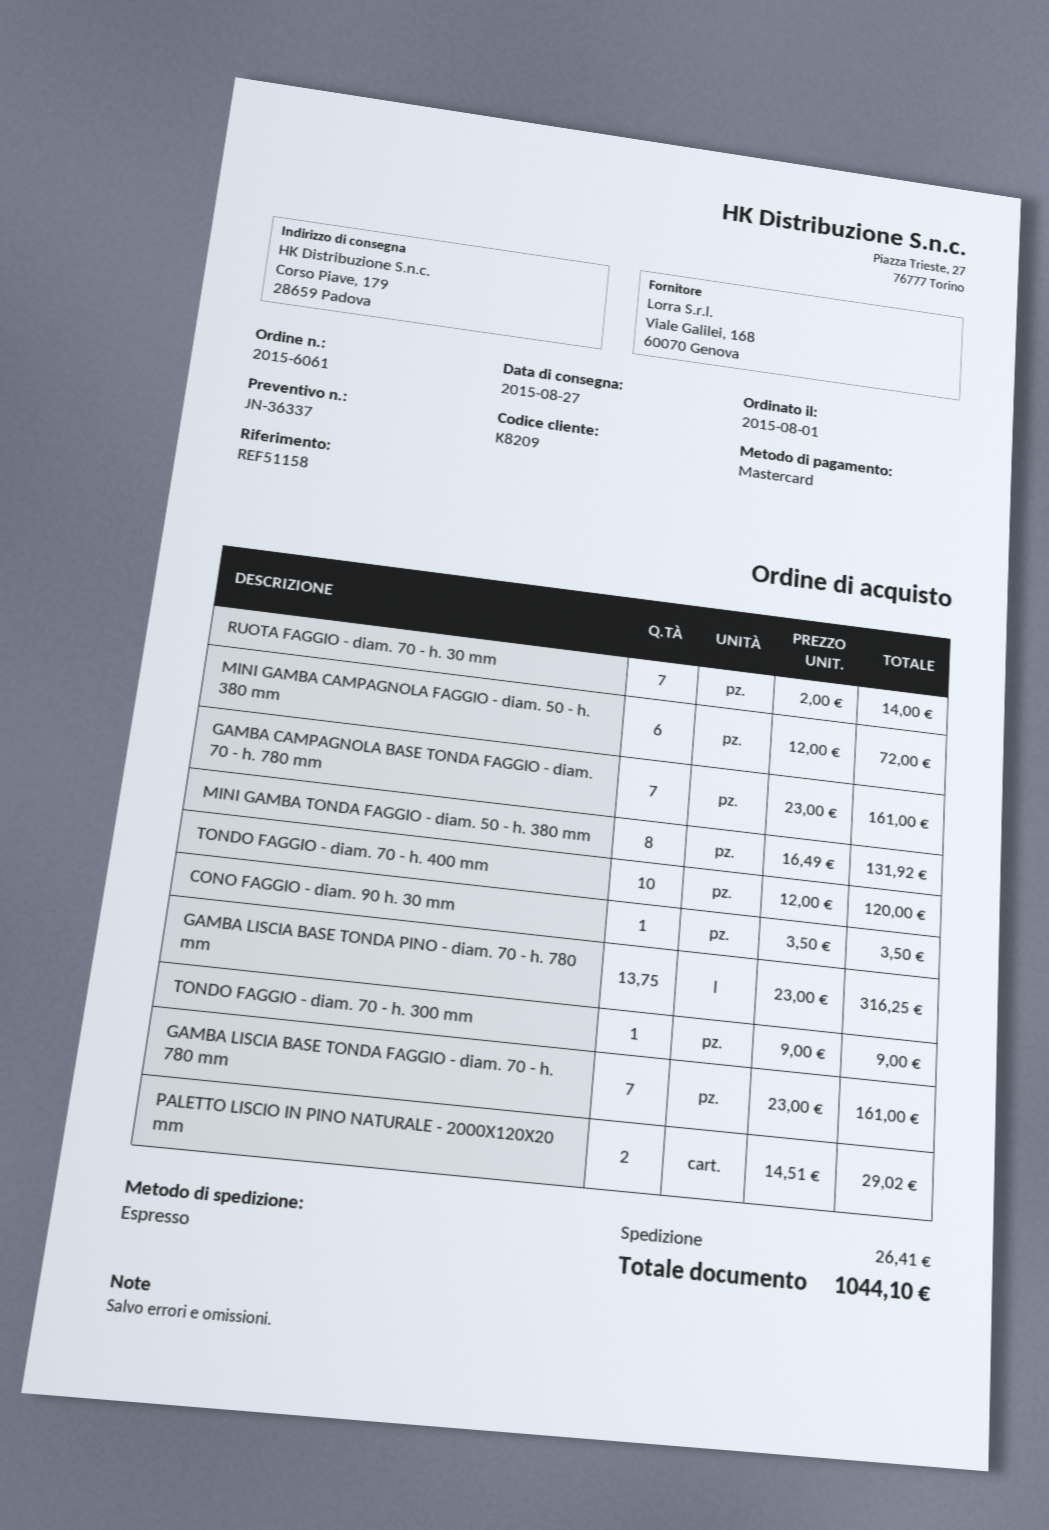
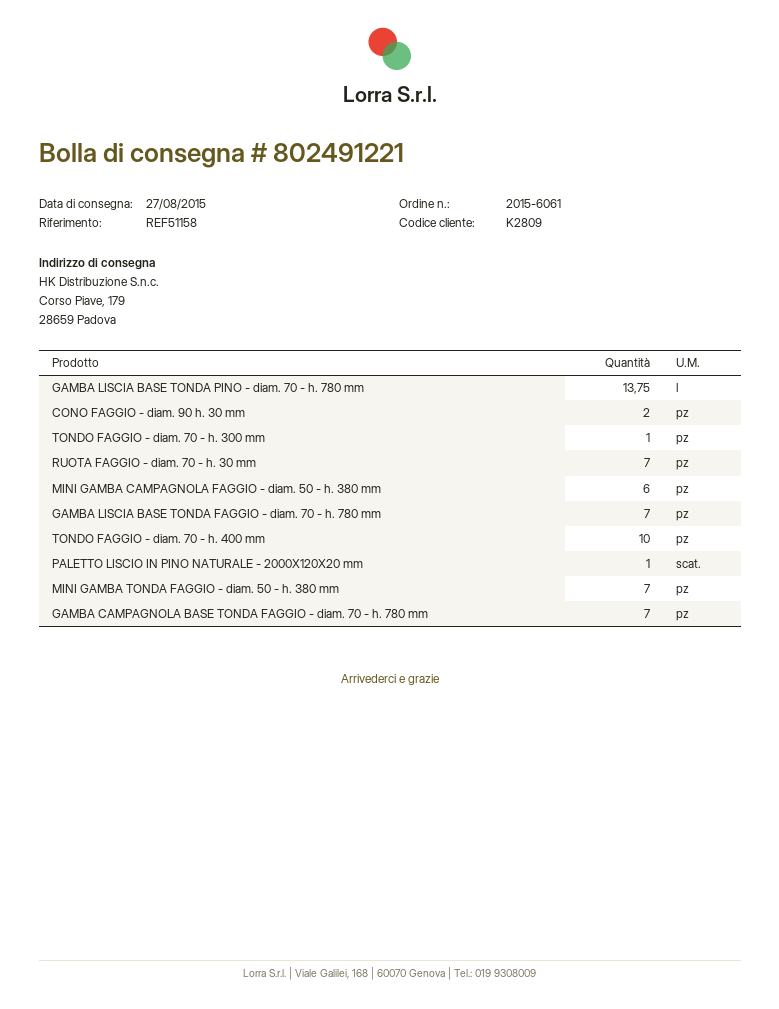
customer number: K8209 -> K2809
MINI GAMBA TONDA FAGGIO - diam. 50 - h. 380 mm: 8 -> 7
CONO FAGGIO - diam. 90 h. 30 mm: 1 -> 2
PALETTO LISCIO IN PINO NATURALE - 2000X120X20 mm: 2 -> 1

